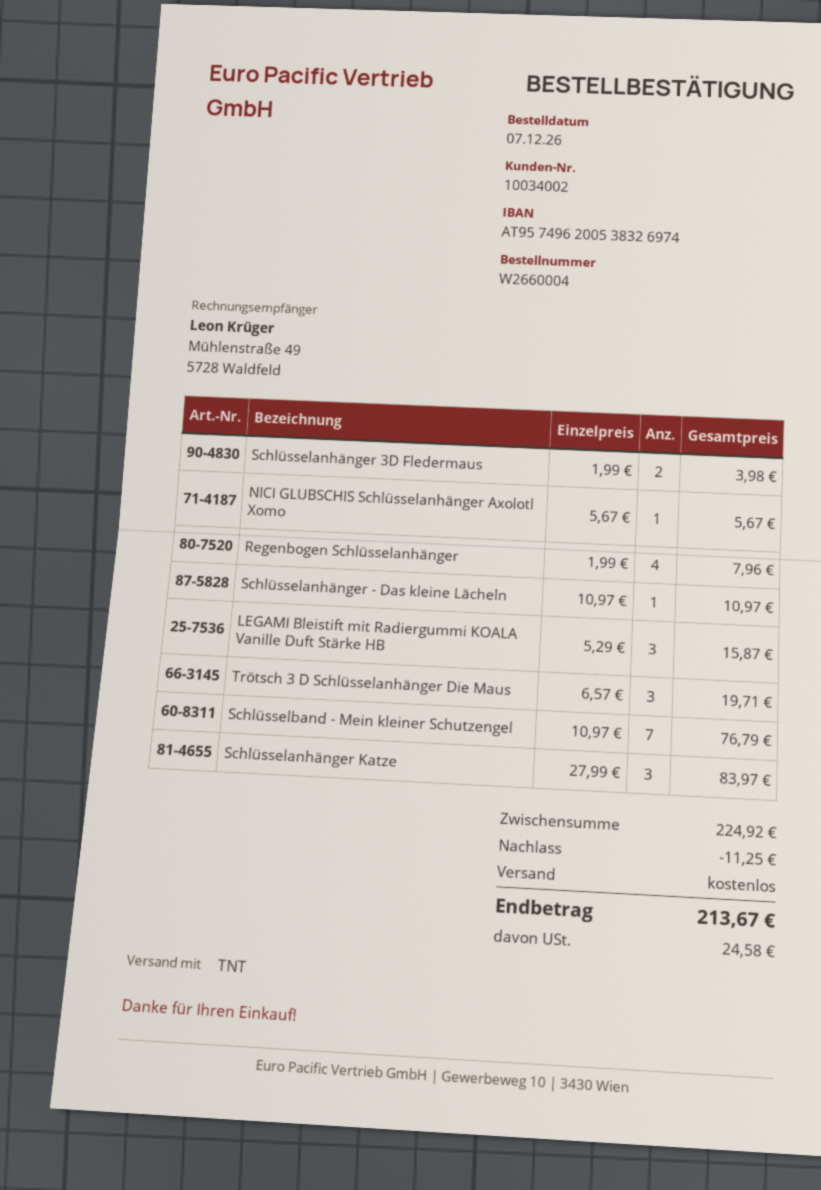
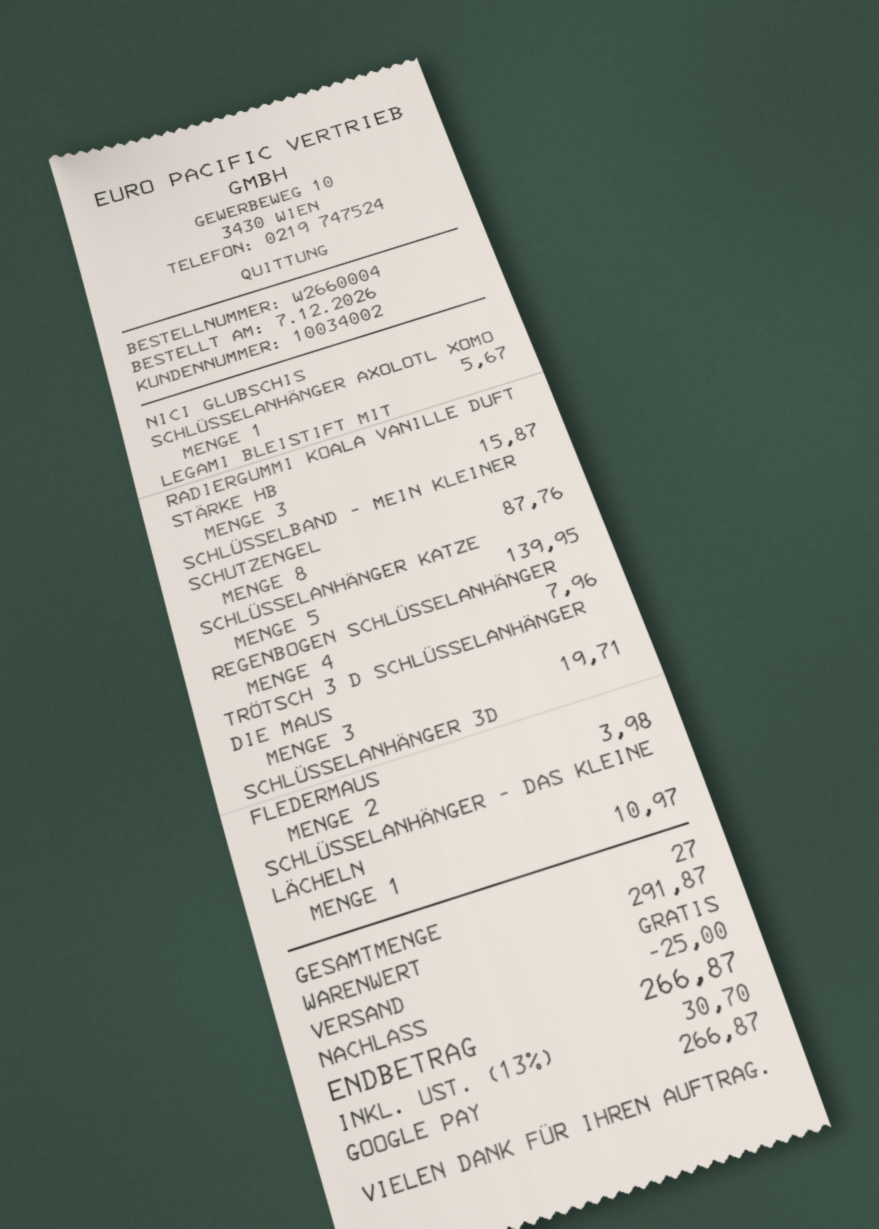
Schlüsselband - Mein kleiner Schutzengel: 7 for 76.79 -> 8 for 87.76
Schlüsselanhänger Katze: 3 for 83.97 -> 5 for 139.95
subtotal: 224.92 -> 291.87
discount: 11.25 -> 25.00
tax: 24.58 -> 30.70
total: 213.67 -> 266.87

